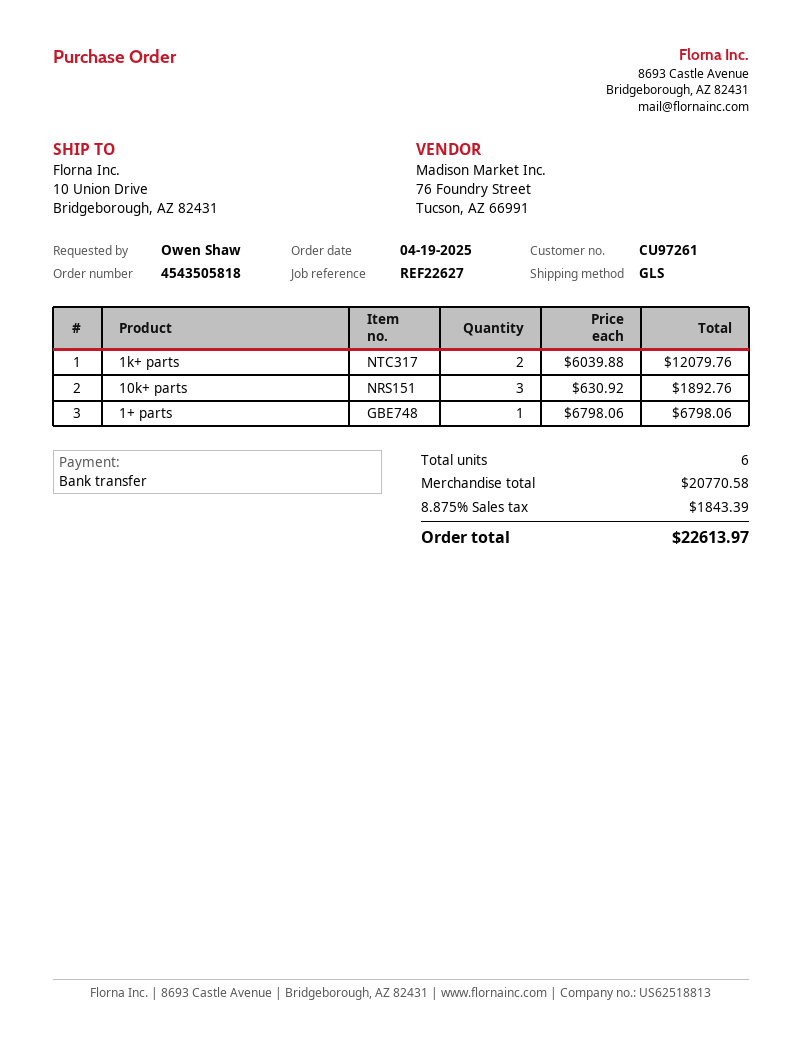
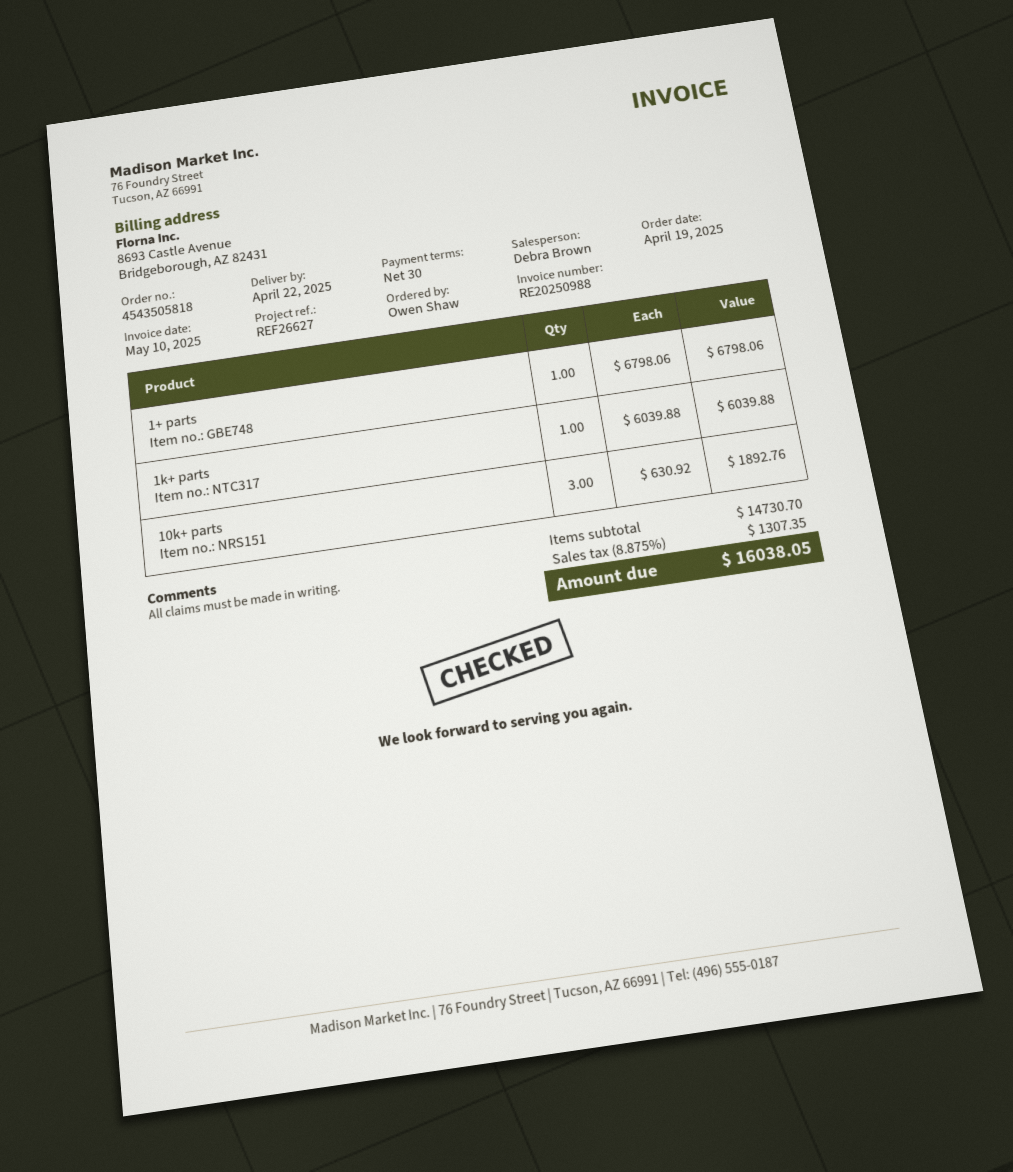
reference: REF22627 -> REF26627
1k+ parts: 2 x 6039.88 = 12079.76 -> 1 x 6039.88 = 6039.88
subtotal: 20770.58 -> 14730.70
tax: 8.875% = 1843.39 -> 8.875% = 1307.35
total: 22613.97 -> 16038.05

